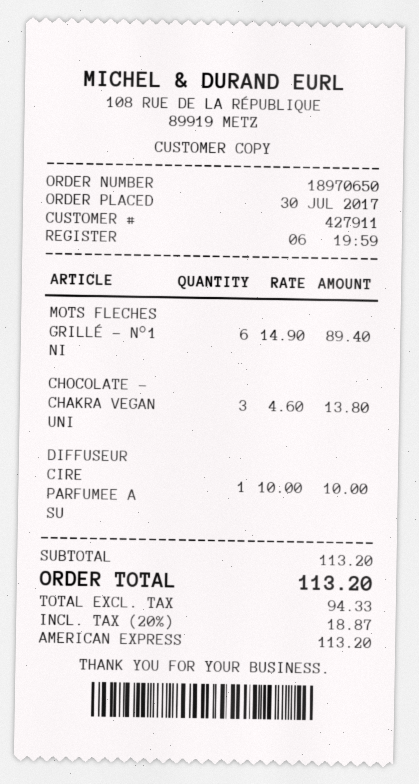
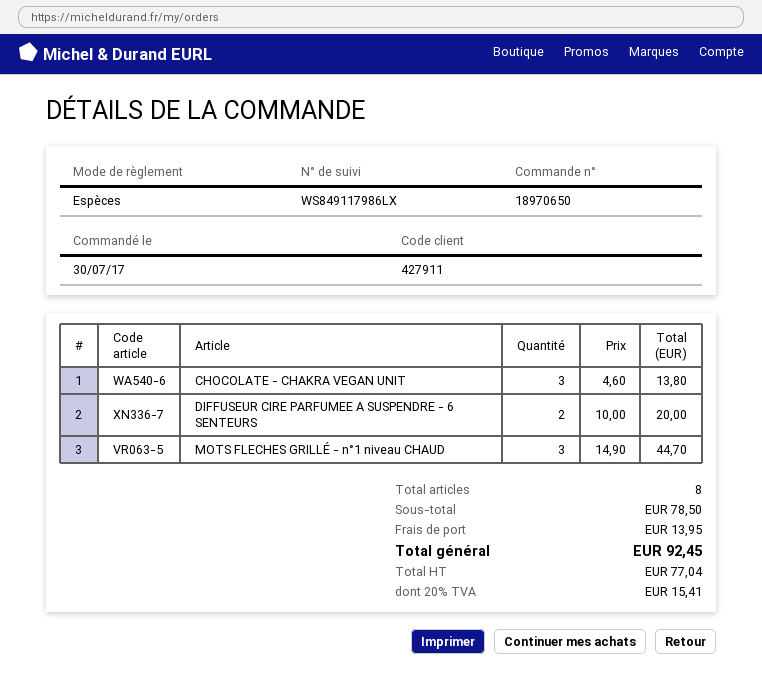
payment method: American Express -> cash
MOTS FLECHES GRILLÉ - N°1 NI: 6 x 14.90 = 89.40 -> 3 x 14.90 = 44.70
DIFFUSEUR CIRE PARFUMEE A SU: 1 x 10.00 = 10.00 -> 2 x 10.00 = 20.00
subtotal: 113.20 -> 78.50
shipping: none -> 13.95
net: 94.33 -> 77.04
tax: 20% = 18.87 -> 20% = 15.41
total: 113.20 -> 92.45

